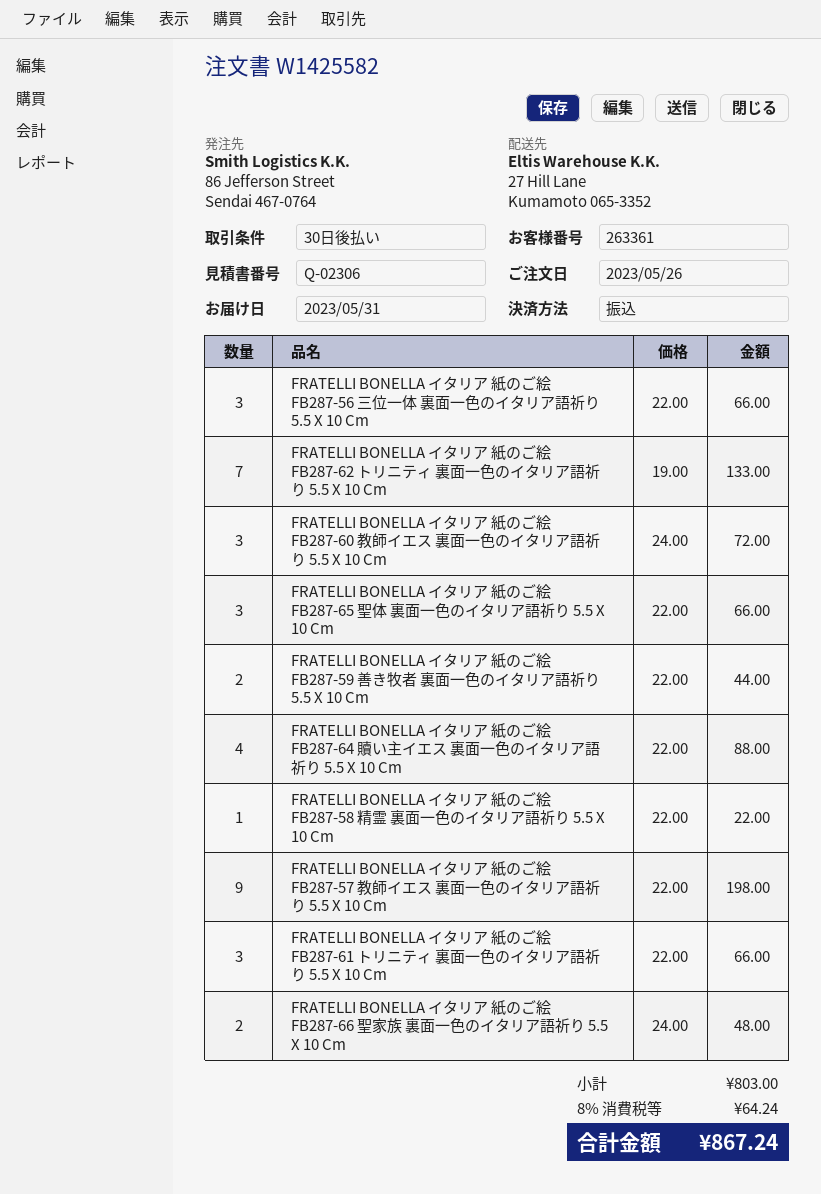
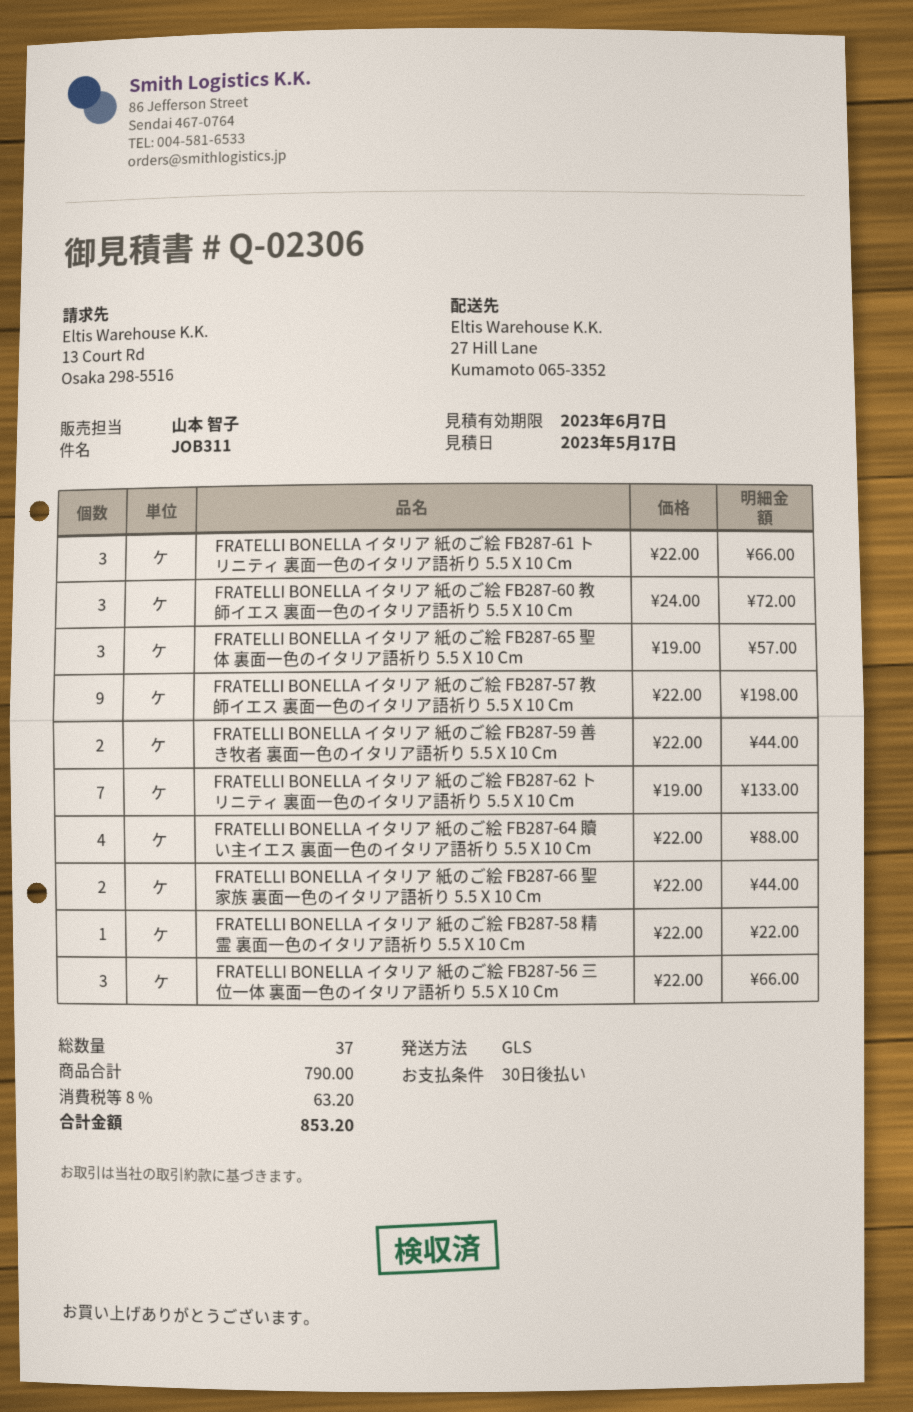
FRATELLI BONELLA イタリア 紙のご絵 FB287-65 聖体 裏面一色のイタリア語祈り 5.5 X 10 Cm: 3 x 22.00 = 66.00 -> 3 x 19.00 = 57.00
FRATELLI BONELLA イタリア 紙のご絵 FB287-66 聖家族 裏面一色のイタリア語祈り 5.5 X 10 Cm: 2 x 24.00 = 48.00 -> 2 x 22.00 = 44.00
subtotal: 803.00 -> 790.00
tax: 8% = 64.24 -> 8% = 63.20
total: 867.24 -> 853.20

